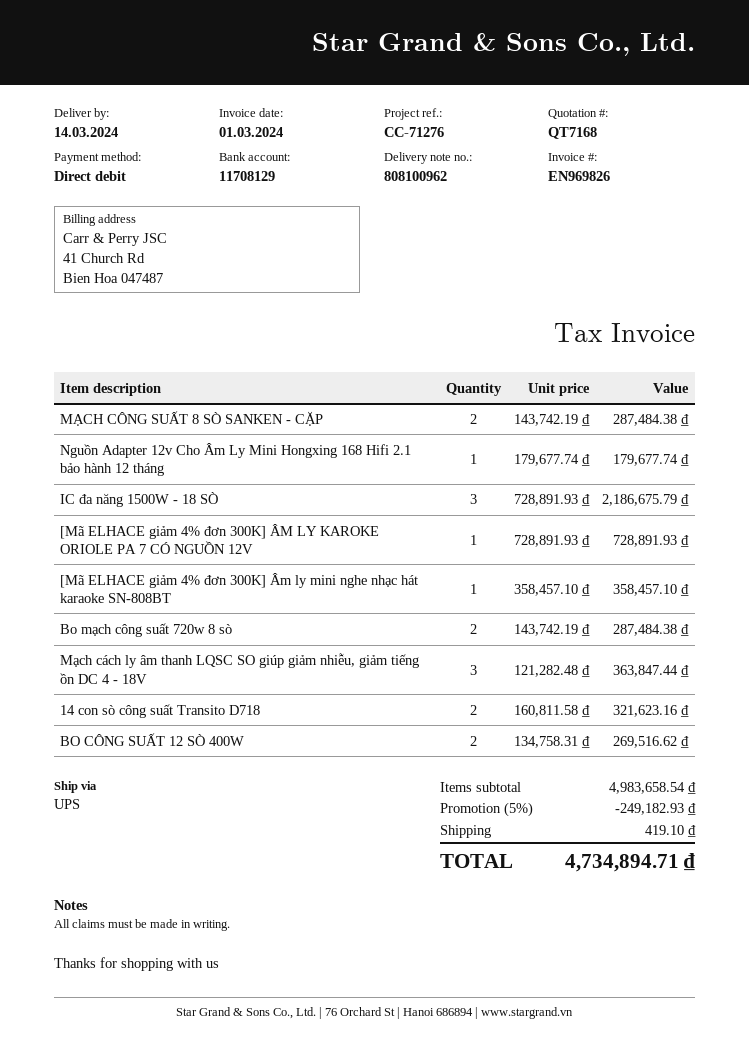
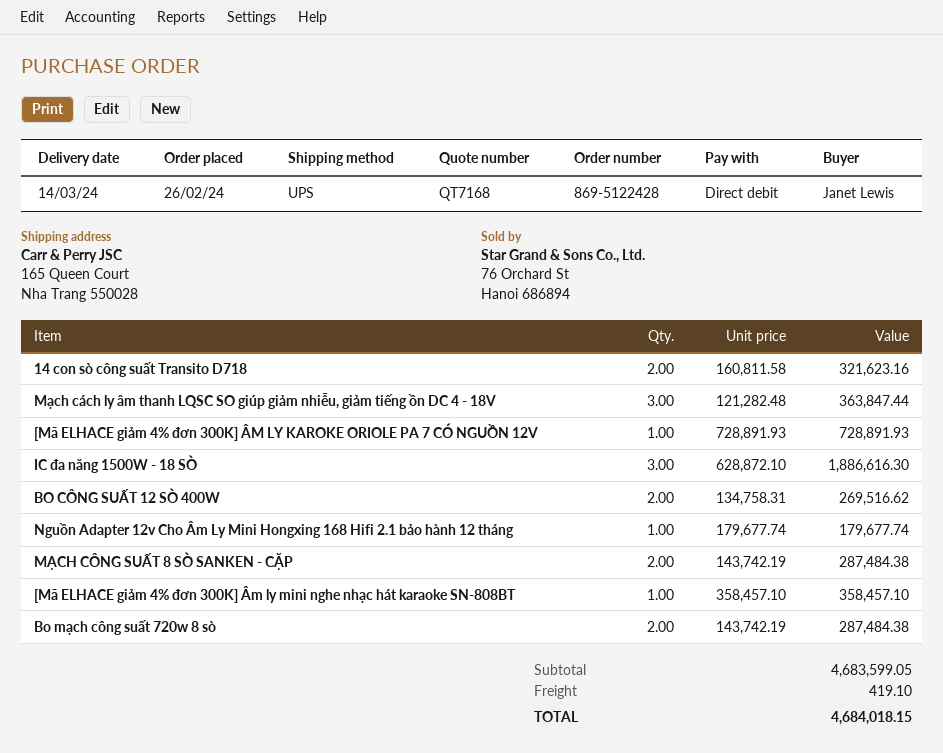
IC đa năng 1500W - 18 SÒ: 3 x 728891.93 = 2186675.79 -> 3 x 628872.10 = 1886616.30
subtotal: 4983658.54 -> 4683599.05
discount: 5% = 249182.93 -> none
total: 4734894.71 -> 4684018.15

